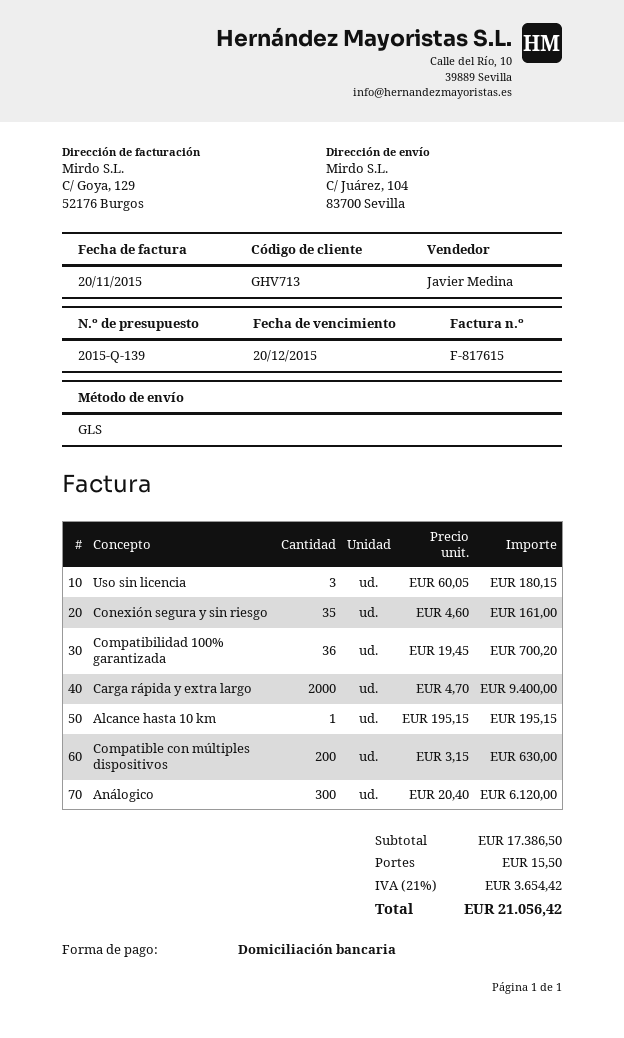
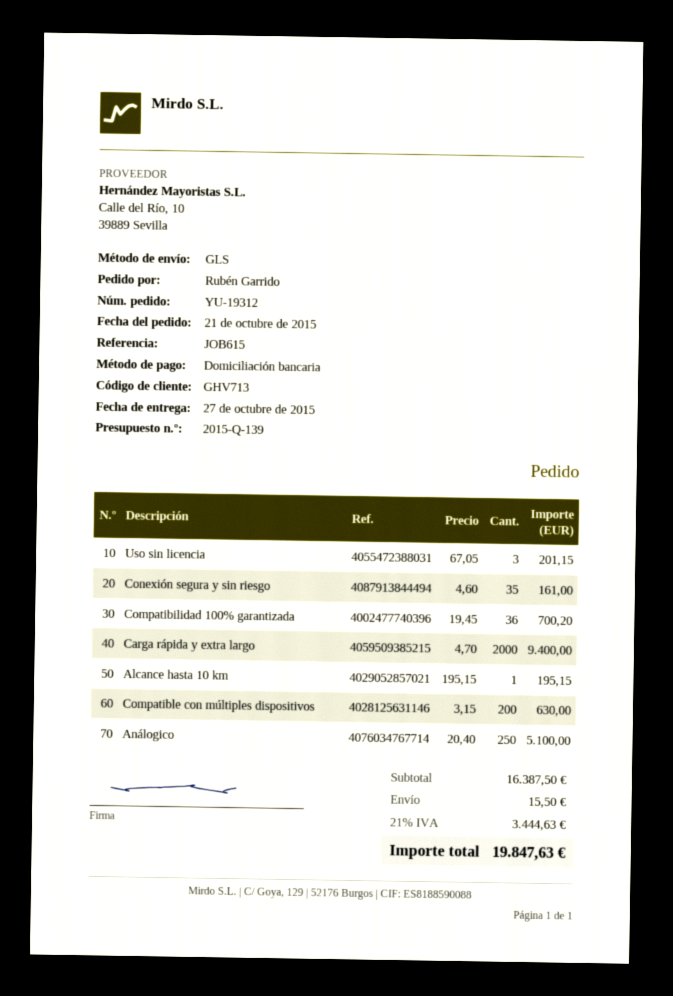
Uso sin licencia: 3 x 60.05 = 180.15 -> 3 x 67.05 = 201.15
Análogico: 300 x 20.40 = 6120.00 -> 250 x 20.40 = 5100.00
subtotal: 17386.50 -> 16387.50
tax: 21% = 3654.42 -> 21% = 3444.63
total: 21056.42 -> 19847.63

